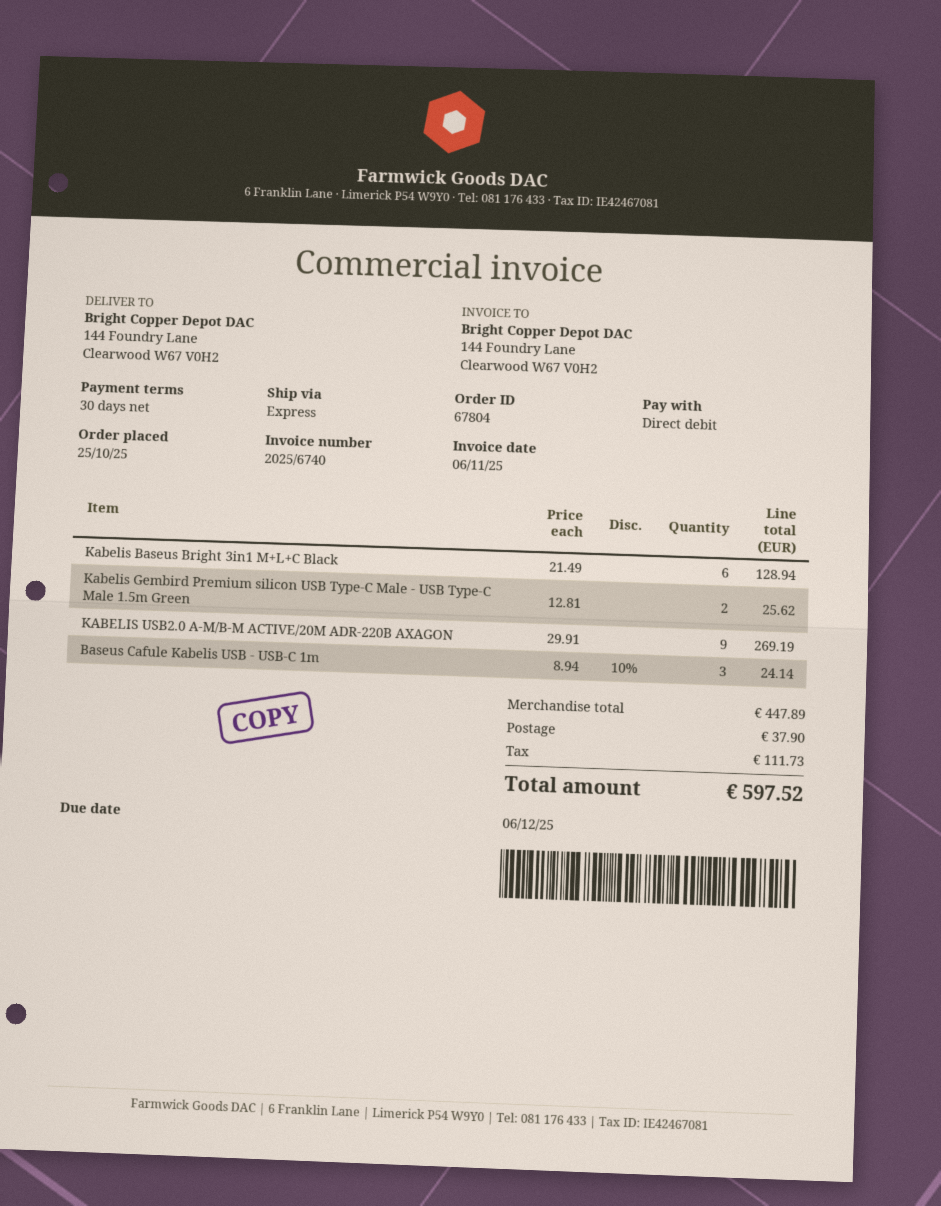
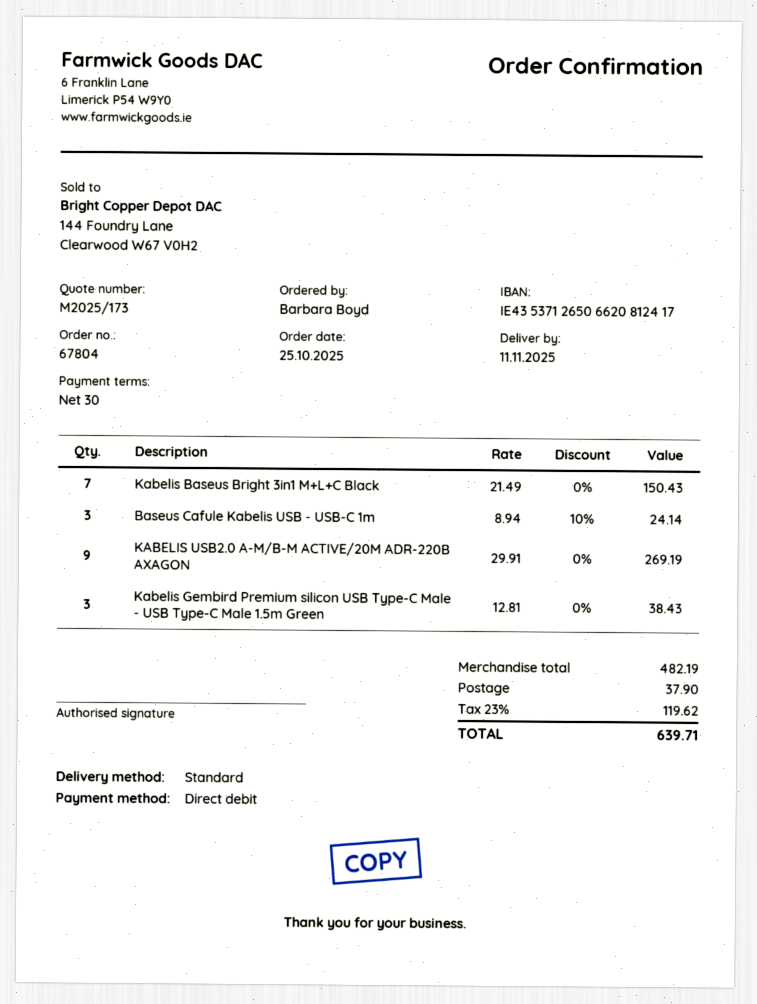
shipping method: express -> standard
Kabelis Baseus Bright 3in1 M+L+C Black: 6 x 21.49 = 128.94 -> 7 x 21.49 = 150.43
Kabelis Gembird Premium silicon USB Type-C Male - USB Type-C Male 1.5m Green: 2 x 12.81 = 25.62 -> 3 x 12.81 = 38.43
subtotal: 447.89 -> 482.19
tax: 111.73 -> 119.62
total: 597.52 -> 639.71

